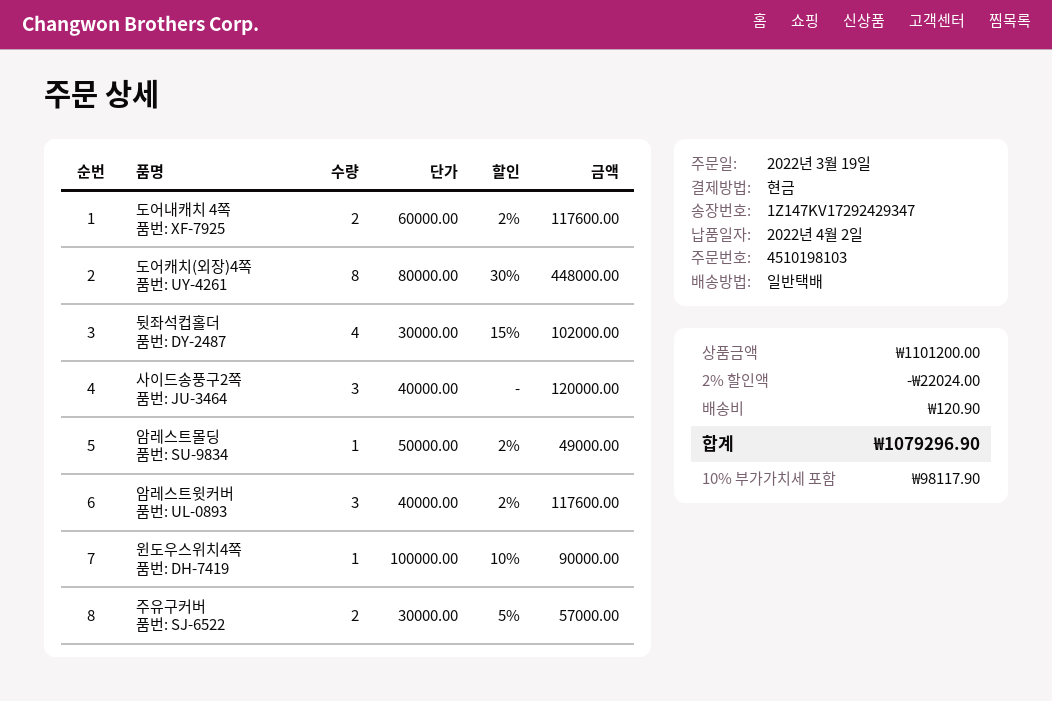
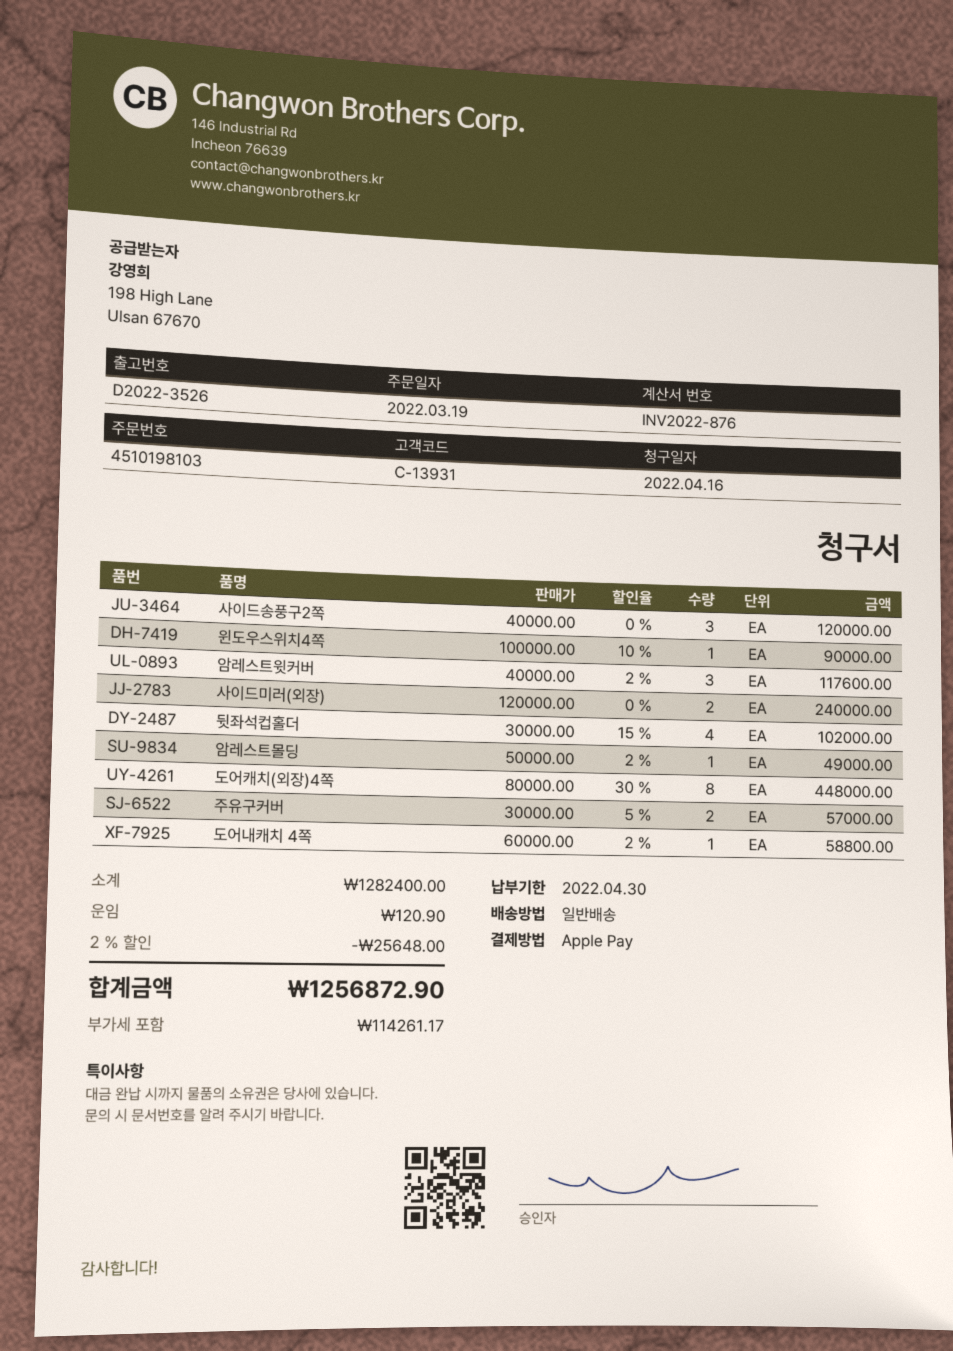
payment method: cash -> Apple Pay
도어내캐치 4쪽: 2 x 60000.00 - 2% = 117600.00 -> 1 x 60000.00 - 2% = 58800.00
사이드미러(외장): none -> 2 x 120000.00 = 240000.00
subtotal: 1101200.00 -> 1282400.00
discount: 2% = 22024.00 -> 2% = 25648.00
tax: 98117.90 -> 114261.17
total: 1079296.90 -> 1256872.90

